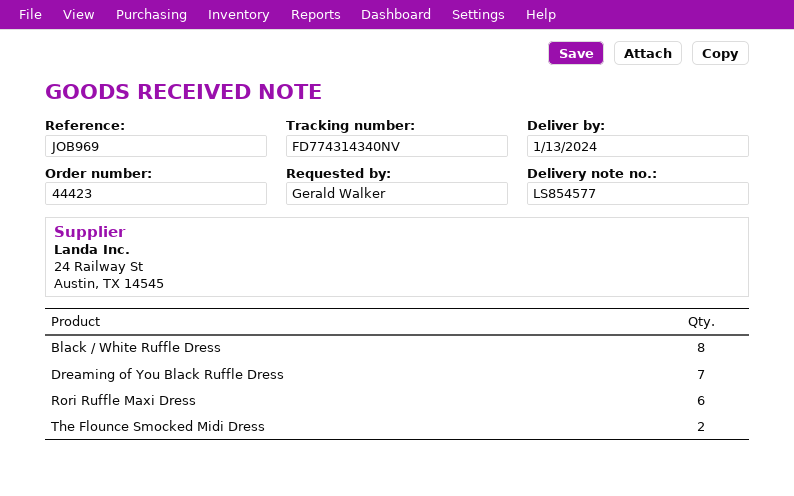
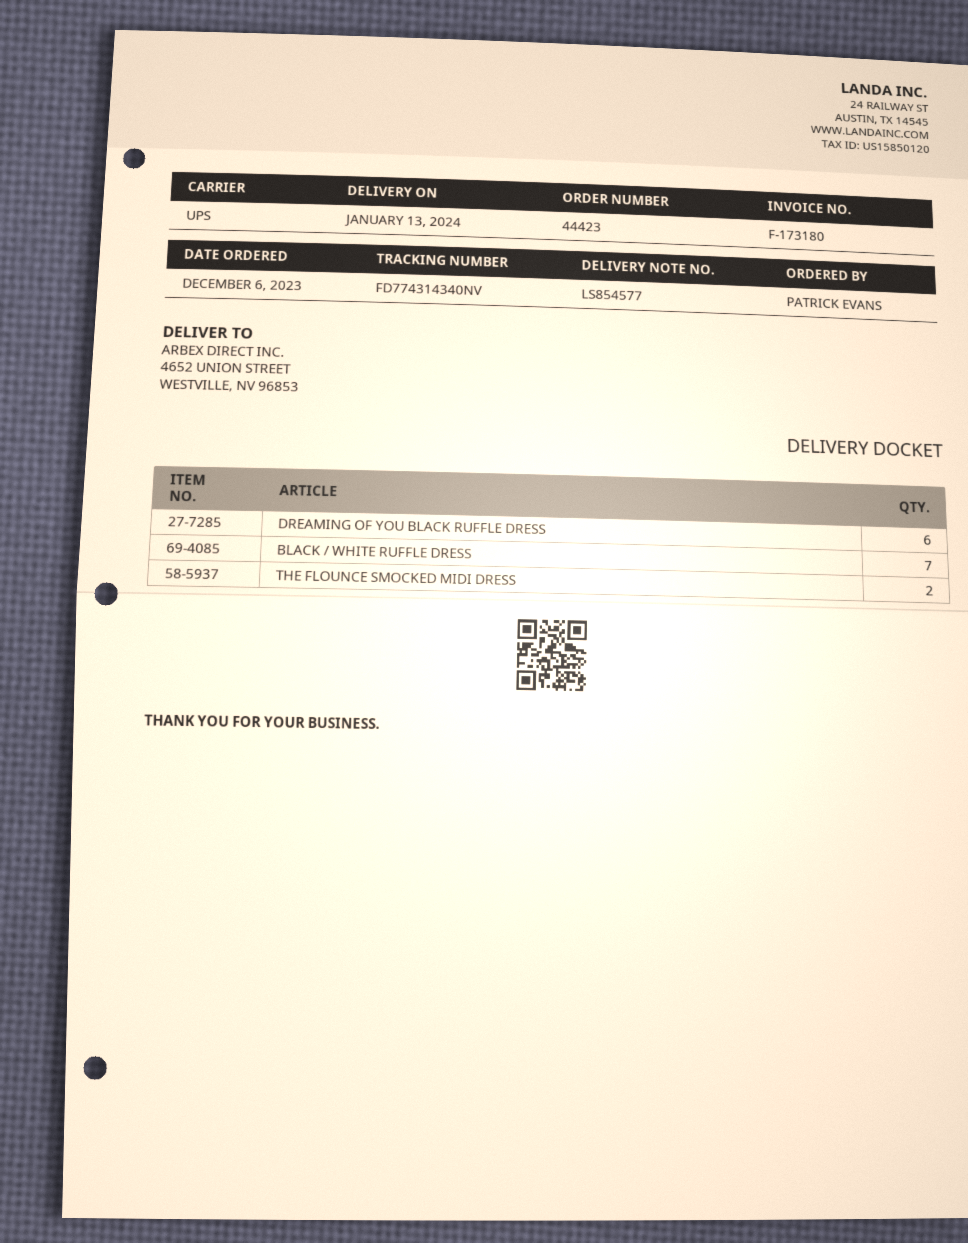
ordered by: Gerald Walker -> PATRICK EVANS
Black / White Ruffle Dress: 8 -> 7
Dreaming of You Black Ruffle Dress: 7 -> 6
Rori Ruffle Maxi Dress: 6 -> none

